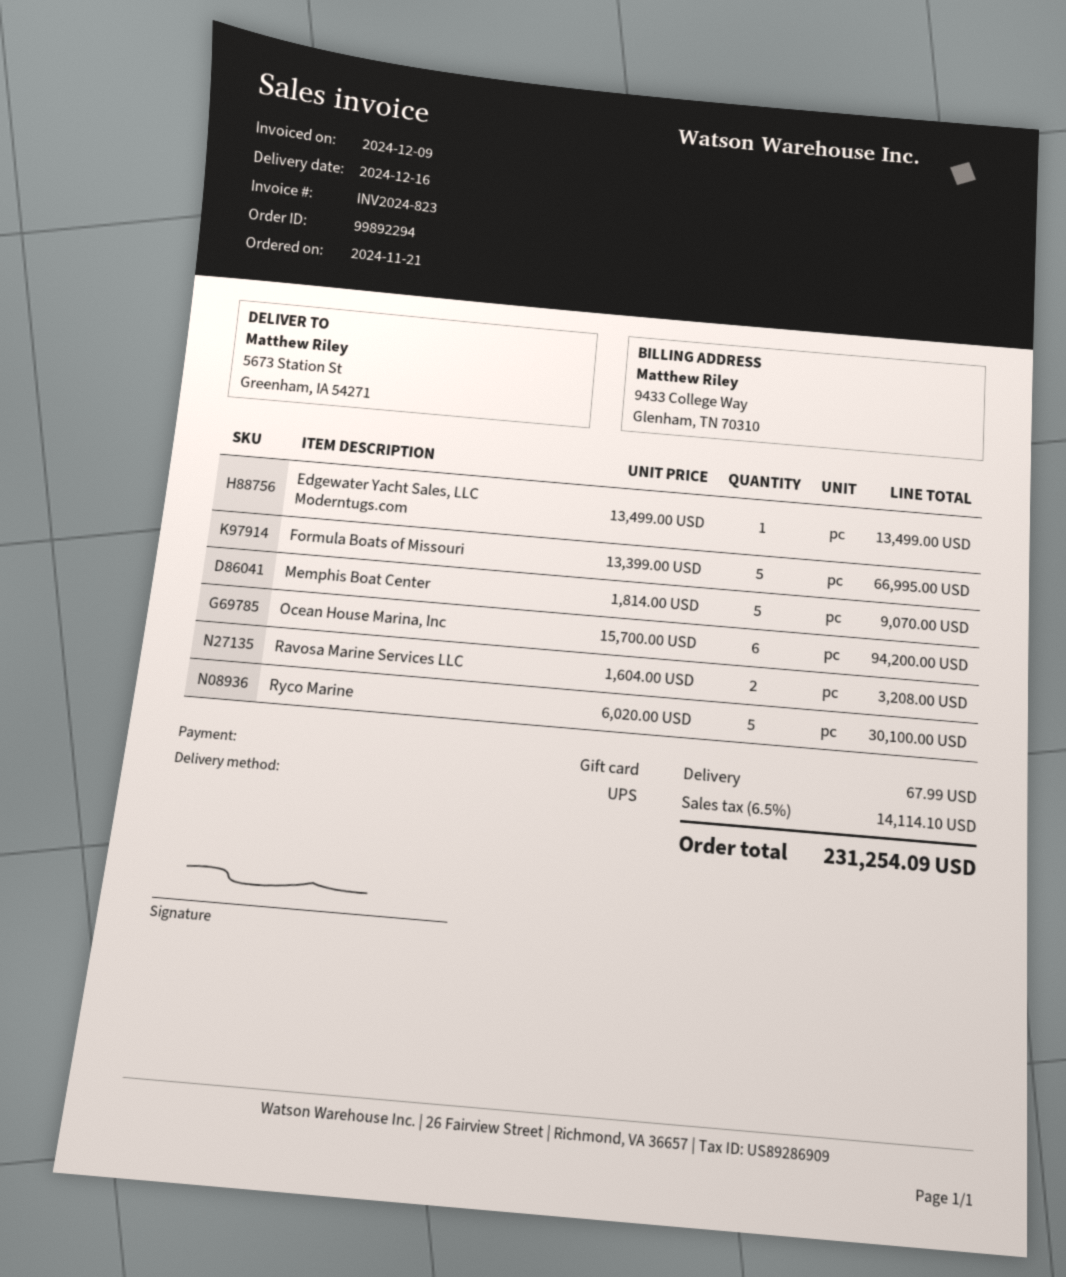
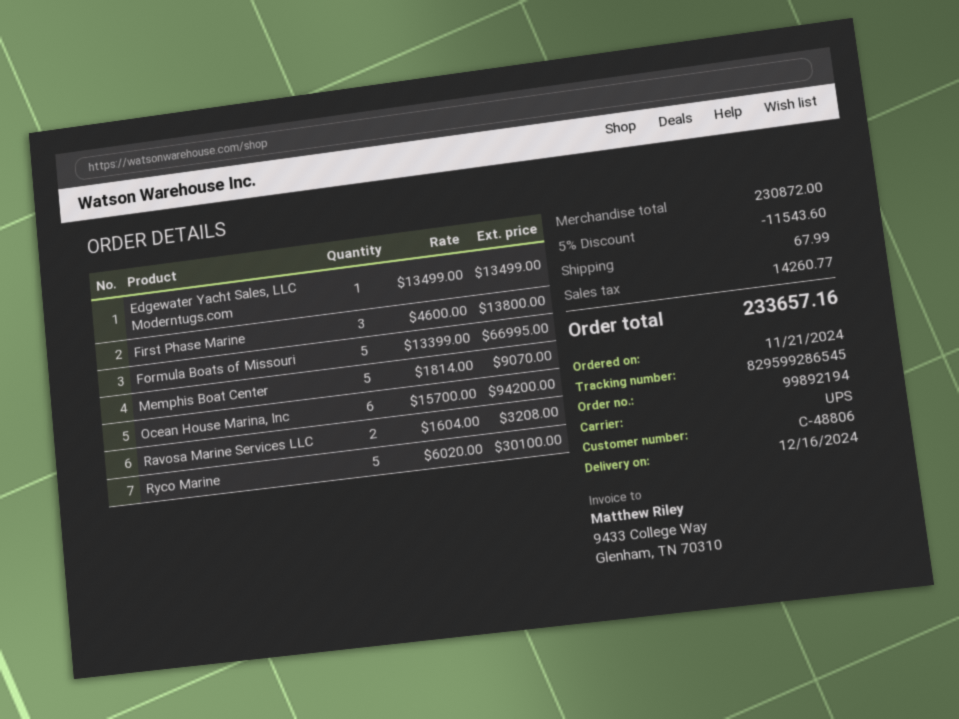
order number: 99892294 -> 99892194
First Phase Marine: none -> 3 x 4600.00 = 13800.00
discount: none -> 5% = 11543.60
tax: 14114.10 -> 14260.77
total: 231254.09 -> 233657.16

